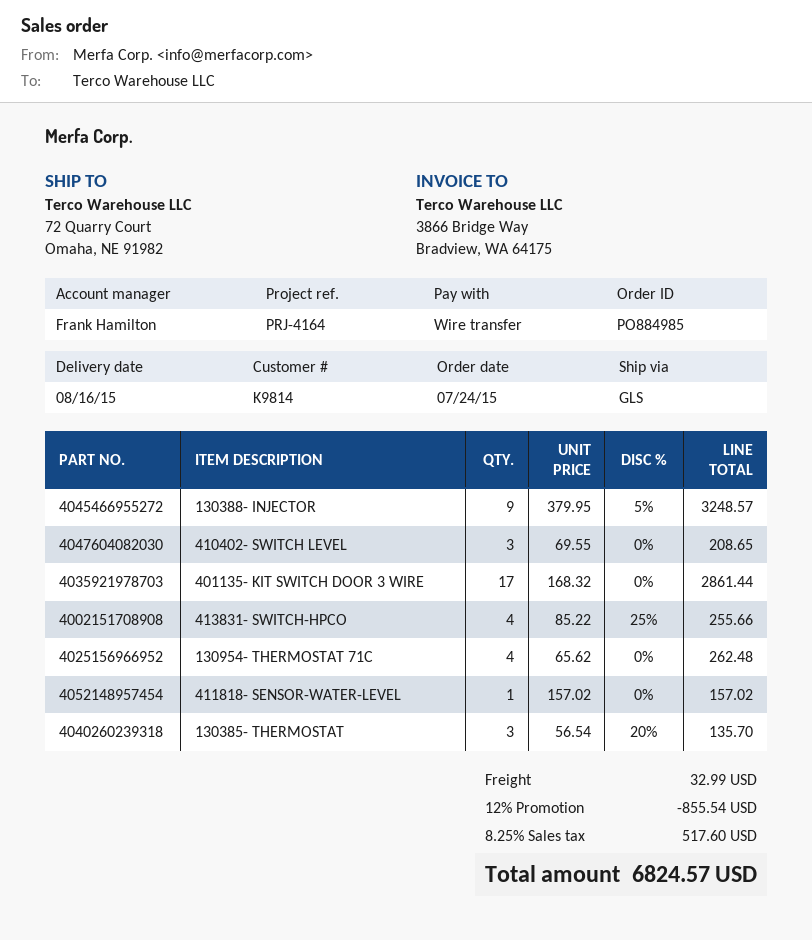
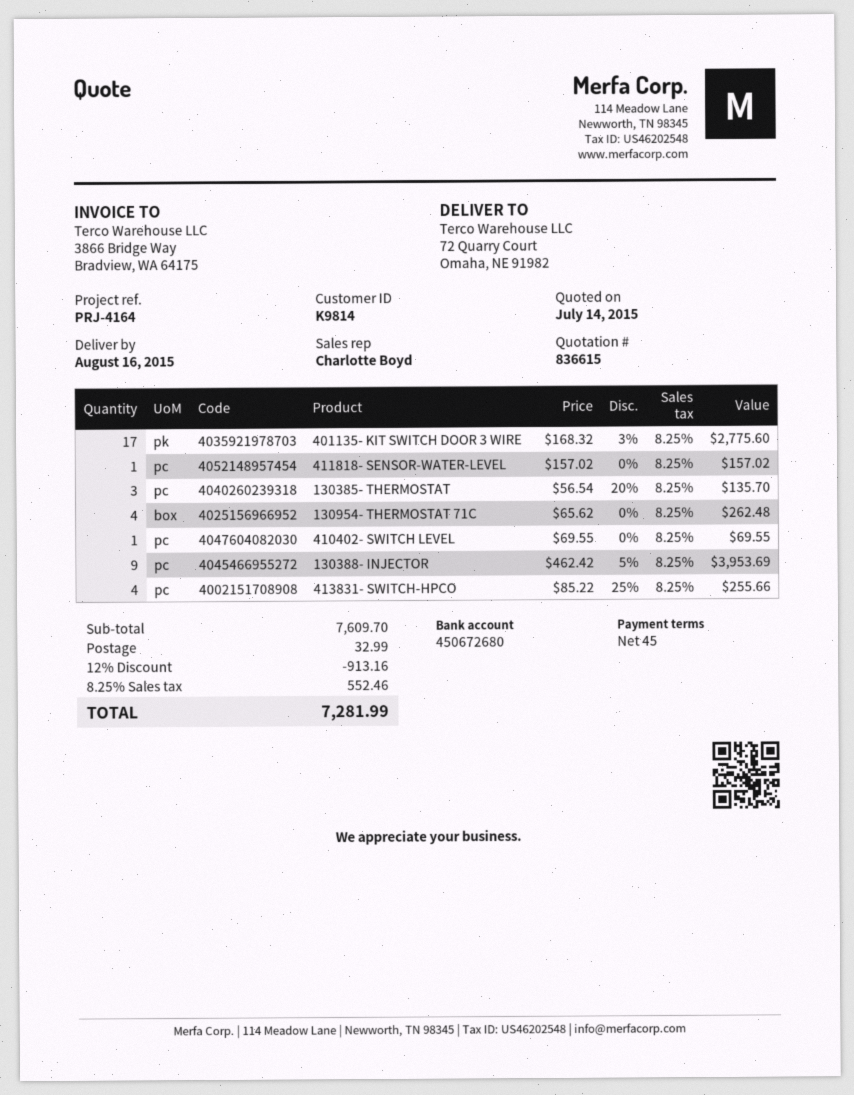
sales rep: Frank Hamilton -> Charlotte Boyd
130388- INJECTOR: 9 x 379.95 - 5% = 3248.57 -> 9 x 462.42 - 5% = 3953.69
410402- SWITCH LEVEL: 3 x 69.55 = 208.65 -> 1 x 69.55 = 69.55
401135- KIT SWITCH DOOR 3 WIRE: 17 x 168.32 = 2861.44 -> 17 x 168.32 - 3% = 2775.60
discount: 12% = 855.54 -> 12% = 913.16
tax: 8.25% = 517.60 -> 8.25% = 552.46
total: 6824.57 -> 7281.99

